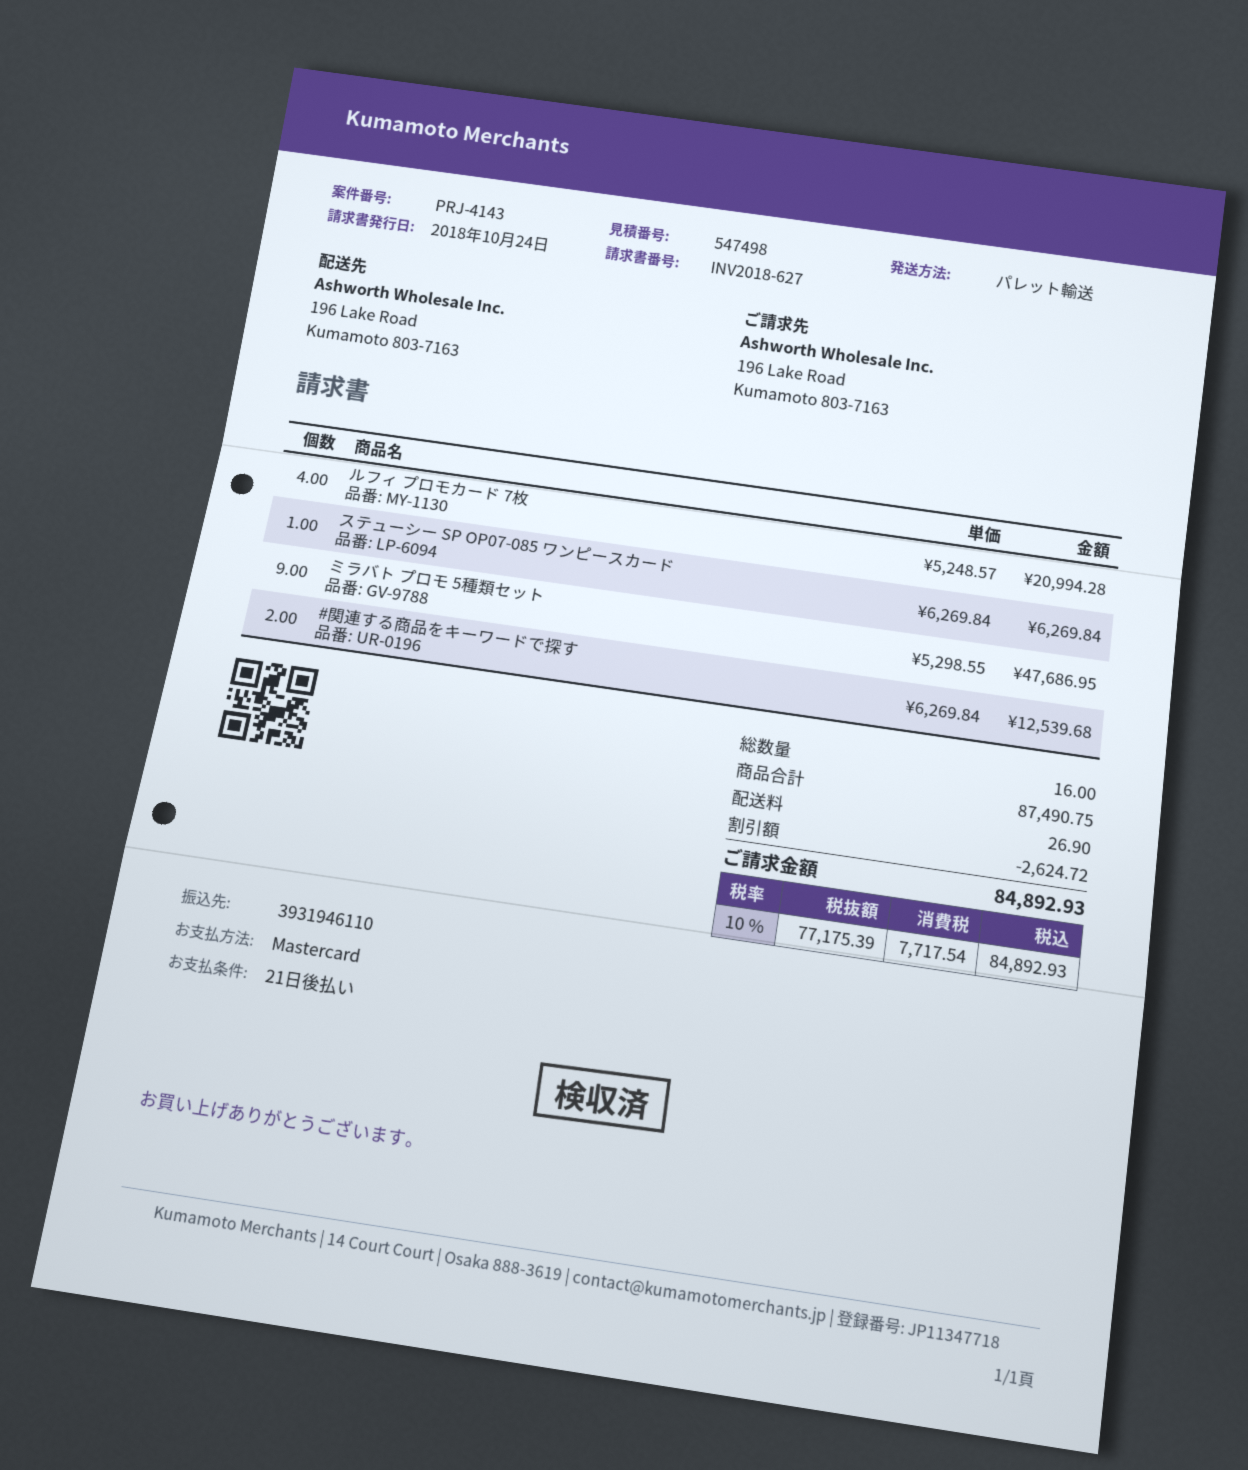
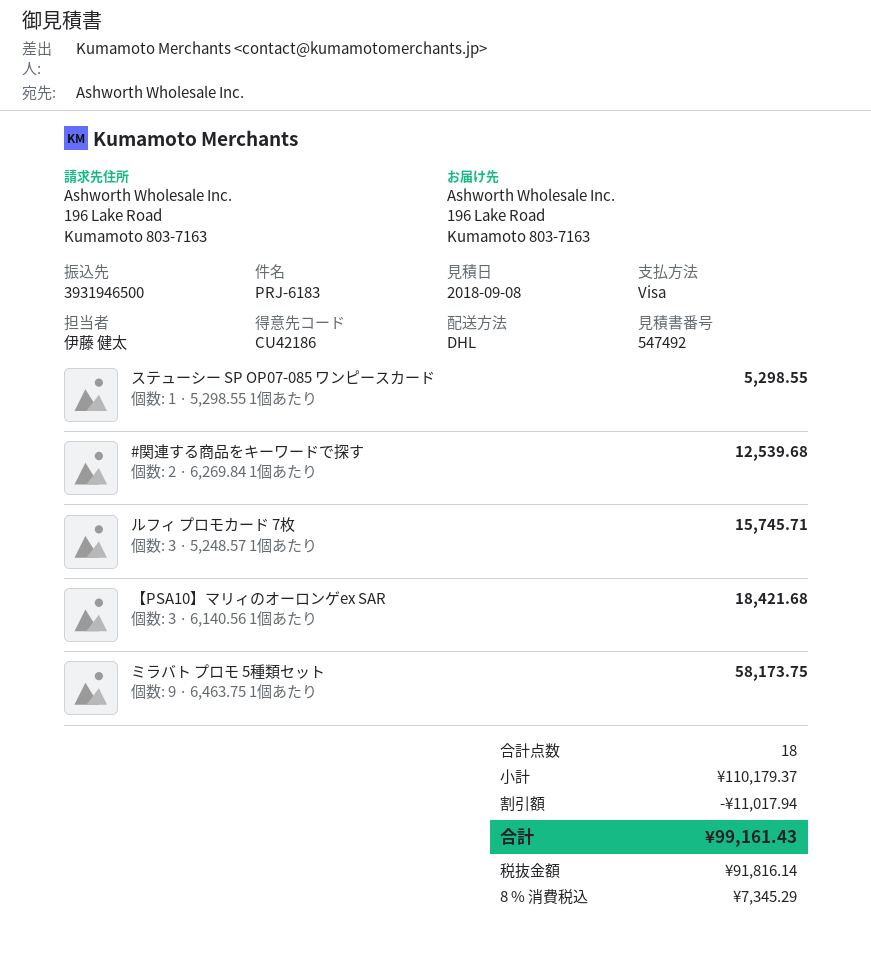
quote number: 547498 -> 547492
reference: PRJ-4143 -> PRJ-6183
payment method: Mastercard -> Visa
bank account: 3931946110 -> 3931946500
shipping method: pallet freight -> DHL
ルフィ プロモカード 7枚: 4 x 5248.57 = 20994.28 -> 3 x 5248.57 = 15745.71
ステューシー SP OP07-085 ワンピースカード: 1 x 6269.84 = 6269.84 -> 1 x 5298.55 = 5298.55
ミラバト プロモ 5種類セット: 9 x 5298.55 = 47686.95 -> 9 x 6463.75 = 58173.75
【PSA10】マリィのオーロンゲex SAR: none -> 3 x 6140.56 = 18421.68
total quantity: 16 -> 18
subtotal: 87490.75 -> 110179.37
discount: 2624.72 -> 11017.94
shipping: 26.90 -> none
net: 77175.39 -> 91816.14
tax: 10% = 7717.54 -> 8% = 7345.29
total: 84892.93 -> 99161.43

